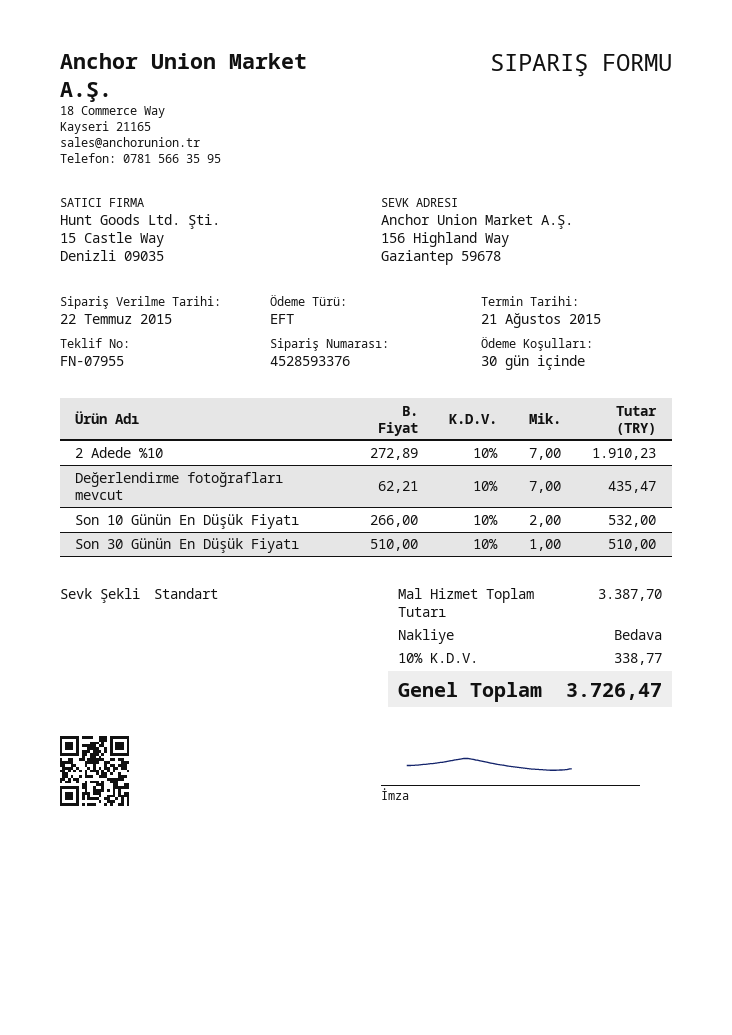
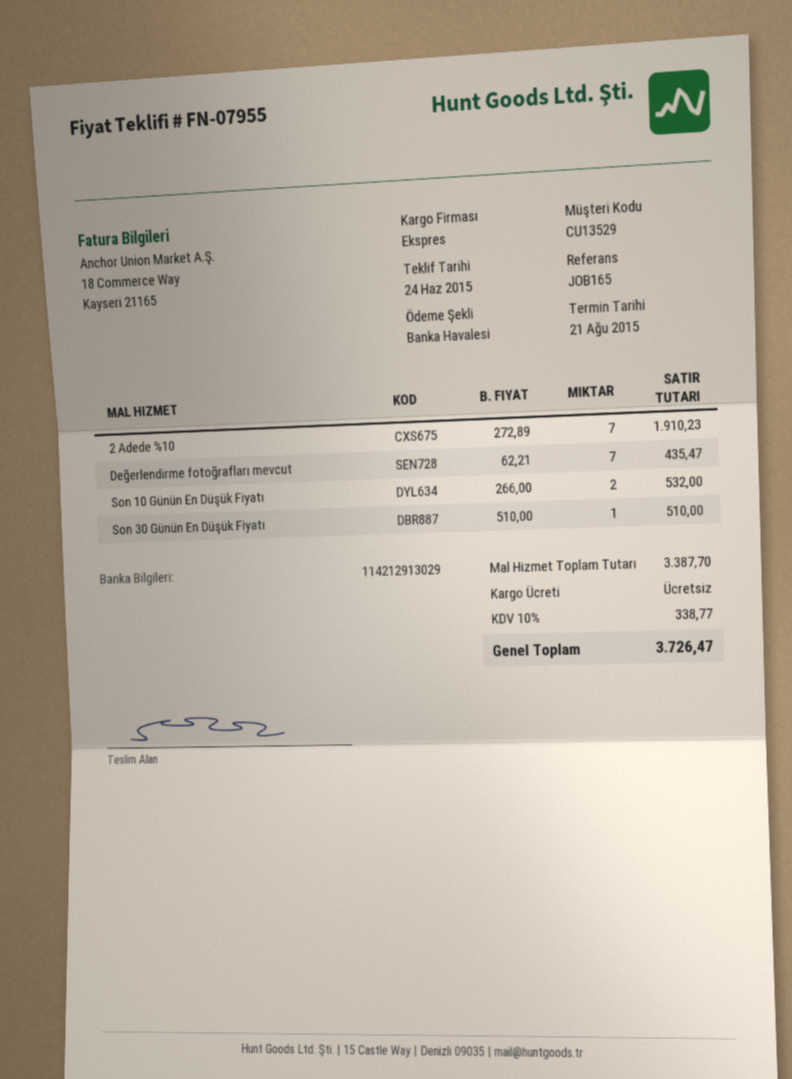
shipping method: standard -> express

